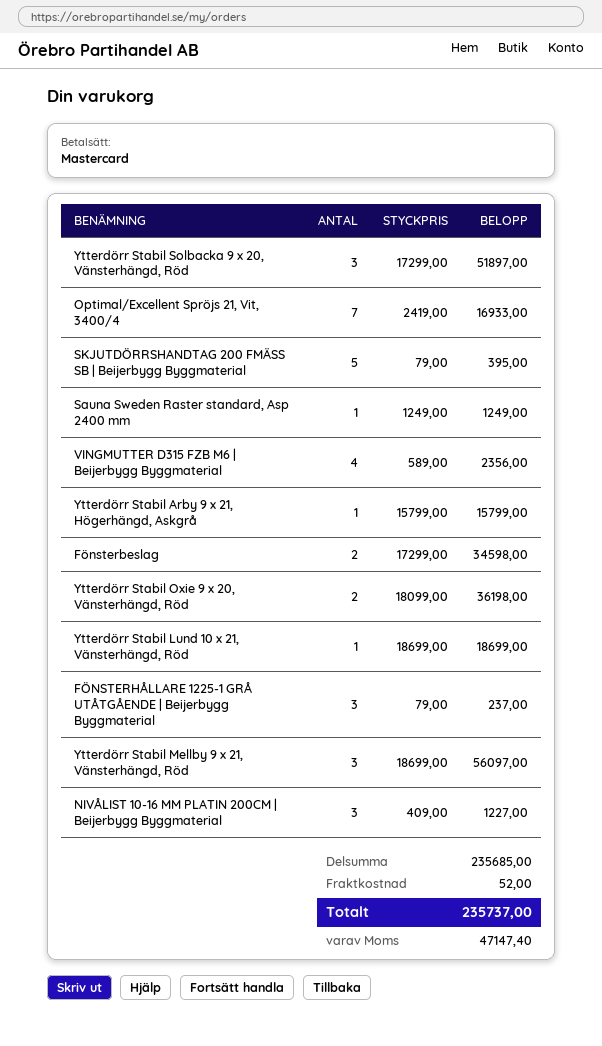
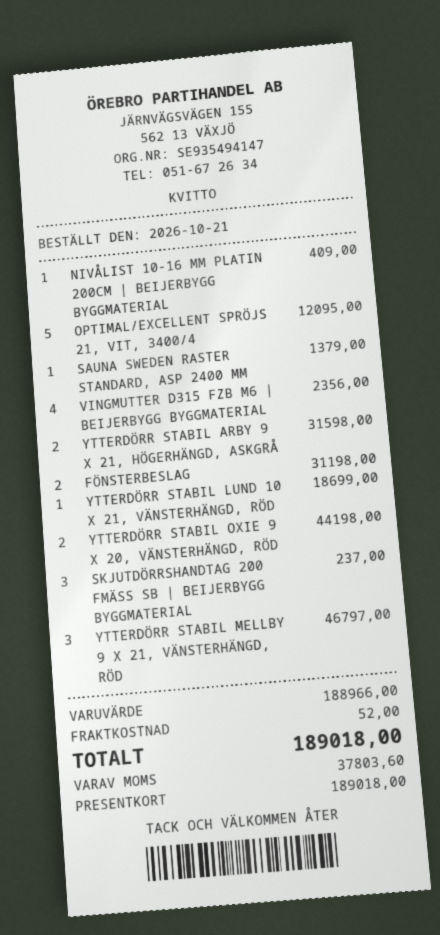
payment method: Mastercard -> gift card
Ytterdörr Stabil Solbacka 9 x 20, Vänsterhängd, Röd: 3 for 51897.00 -> none
Optimal/Excellent Spröjs 21, Vit, 3400/4: 7 for 16933.00 -> 5 for 12095.00
SKJUTDÖRRSHANDTAG 200 FMÄSS SB | Beijerbygg Byggmaterial: 5 for 395.00 -> 3 for 237.00
Sauna Sweden Raster standard, Asp 2400 mm: 1 for 1249.00 -> 1 for 1379.00
Ytterdörr Stabil Arby 9 x 21, Högerhängd, Askgrå: 1 for 15799.00 -> 2 for 31598.00
Fönsterbeslag: 2 for 34598.00 -> 2 for 31198.00
Ytterdörr Stabil Oxie 9 x 20, Vänsterhängd, Röd: 2 for 36198.00 -> 2 for 44198.00
FÖNSTERHÅLLARE 1225-1 GRÅ UTÅTGÅENDE | Beijerbygg Byggmaterial: 3 for 237.00 -> none
Ytterdörr Stabil Mellby 9 x 21, Vänsterhängd, Röd: 3 for 56097.00 -> 3 for 46797.00
NIVÅLIST 10-16 MM PLATIN 200CM | Beijerbygg Byggmaterial: 3 for 1227.00 -> 1 for 409.00
subtotal: 235685.00 -> 188966.00
tax: 47147.40 -> 37803.60
total: 235737.00 -> 189018.00

